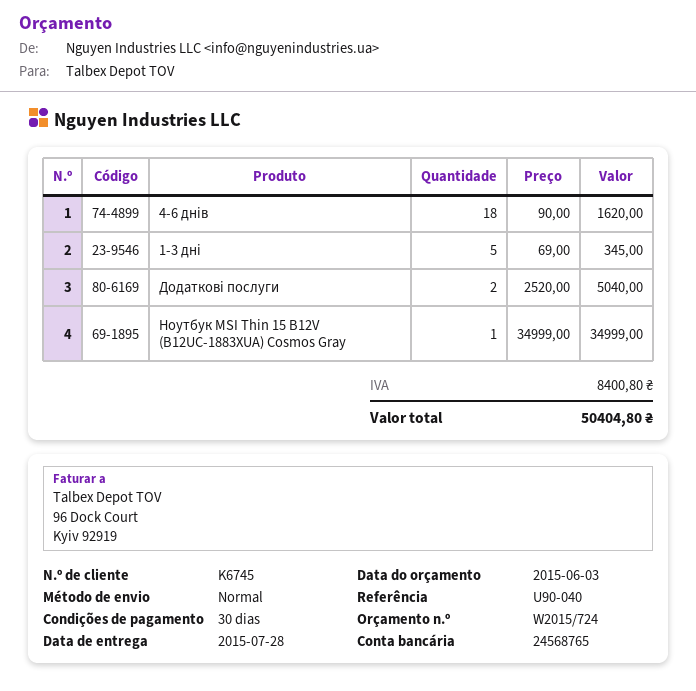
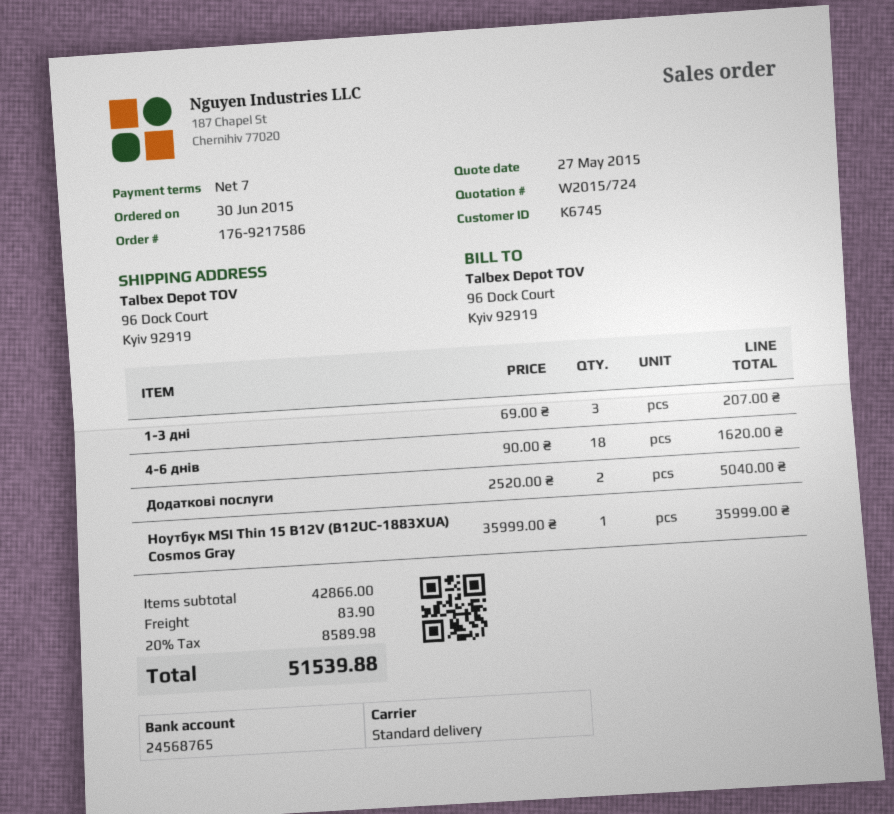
quote date: 2015-06-03 -> 2015-05-27
payment terms: 30 days -> 7 days
1-3 дні: 5 x 69.00 = 345.00 -> 3 x 69.00 = 207.00
Ноутбук MSI Thin 15 B12V (B12UC-1883XUA) Cosmos Gray: 1 x 34999.00 = 34999.00 -> 1 x 35999.00 = 35999.00
shipping: none -> 83.90
tax: 8400.80 -> 8589.98
total: 50404.80 -> 51539.88

